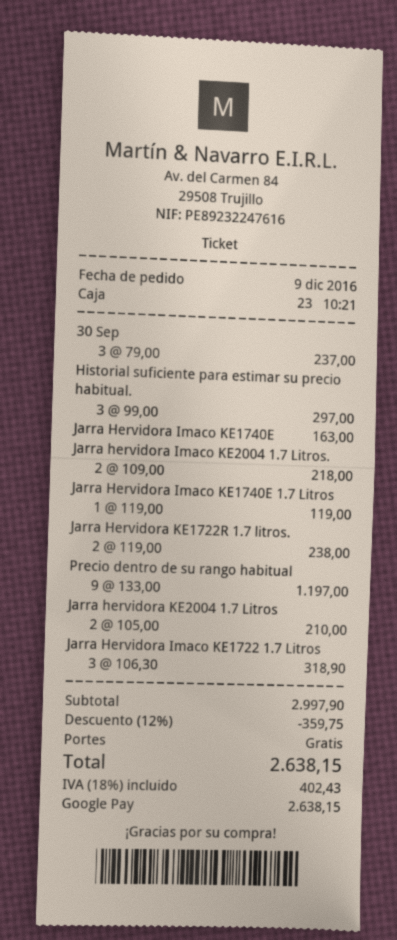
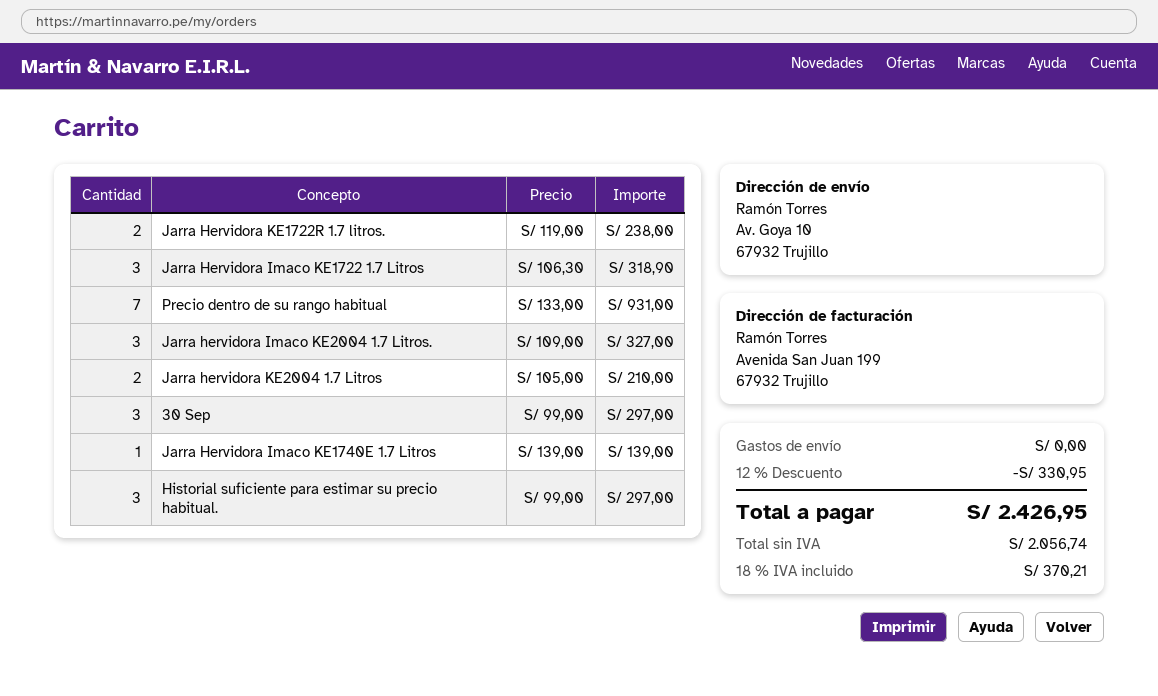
30 Sep: 3 x 79.00 = 237.00 -> 3 x 99.00 = 297.00
Jarra Hervidora Imaco KE1740E: 1 x 163.00 = 163.00 -> none
Jarra hervidora Imaco KE2004 1.7 Litros.: 2 x 109.00 = 218.00 -> 3 x 109.00 = 327.00
Jarra Hervidora Imaco KE1740E 1.7 Litros: 1 x 119.00 = 119.00 -> 1 x 139.00 = 139.00
Precio dentro de su rango habitual: 9 x 133.00 = 1197.00 -> 7 x 133.00 = 931.00
discount: 12% = 359.75 -> 12% = 330.95
tax: 18% = 402.43 -> 18% = 370.21
total: 2638.15 -> 2426.95

